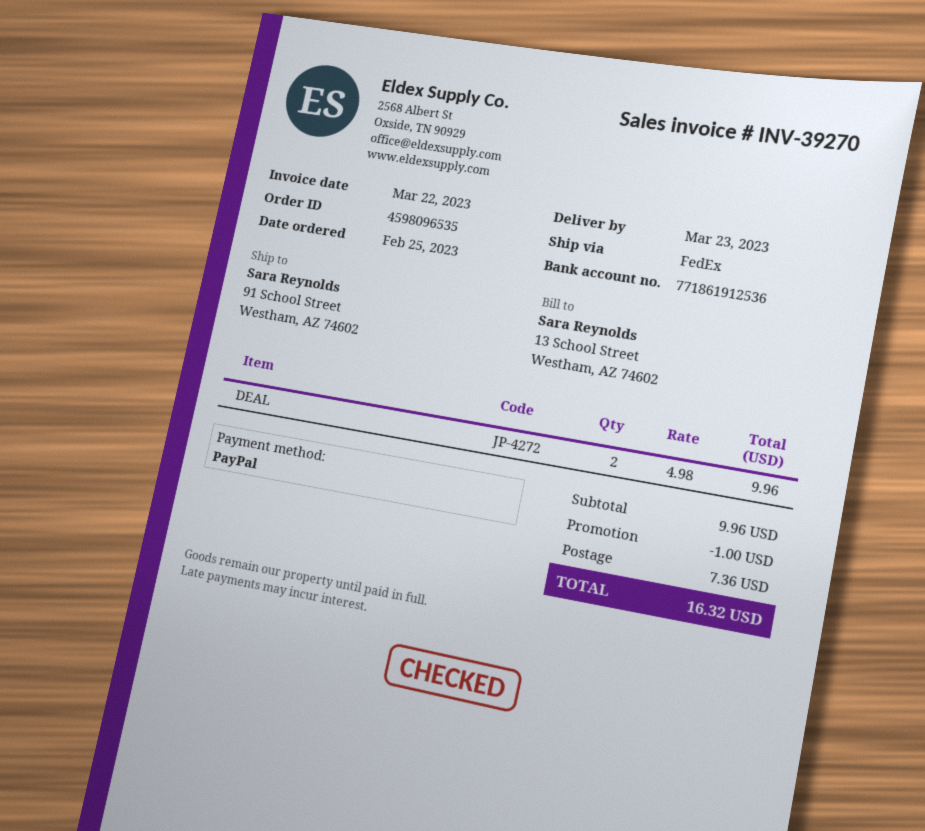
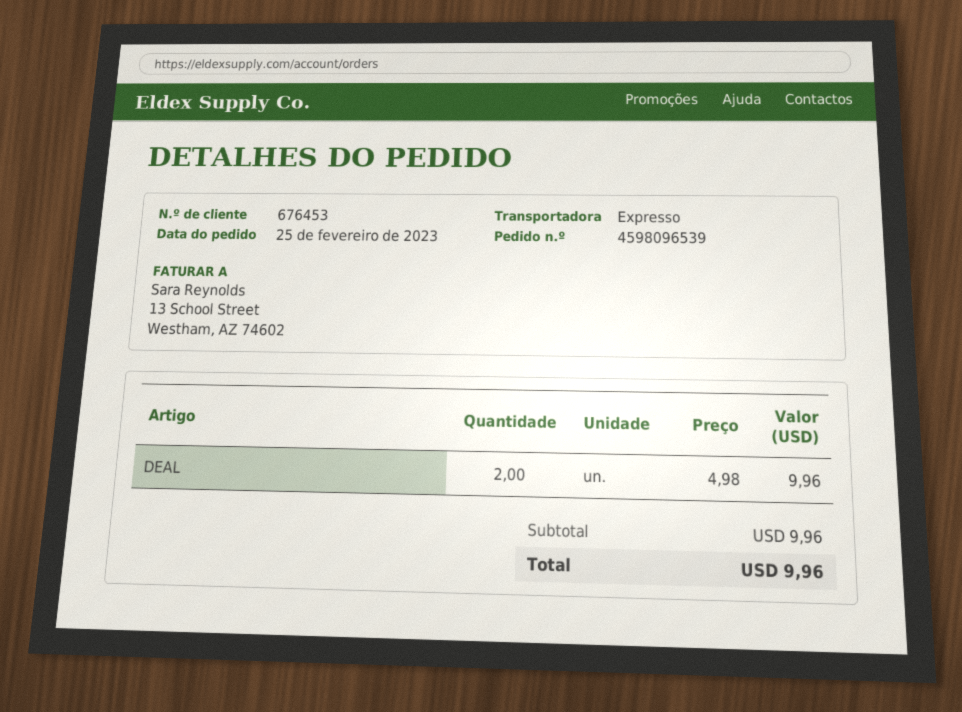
order number: 4598096535 -> 4598096539
shipping method: FedEx -> express
discount: 1.00 -> none
shipping: 7.36 -> none
total: 16.32 -> 9.96

